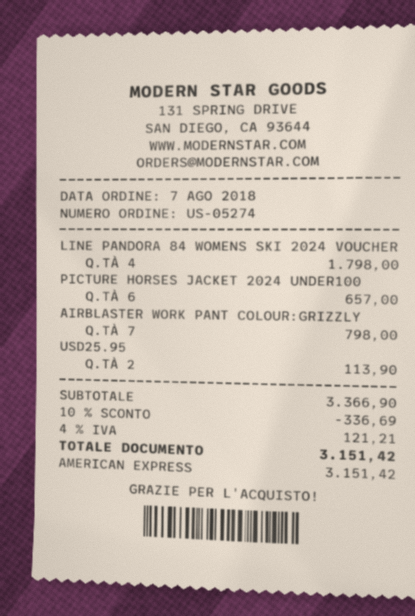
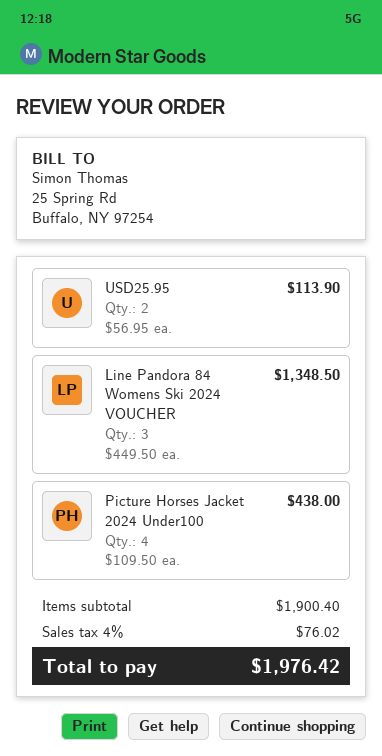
LINE PANDORA 84 WOMENS SKI 2024 VOUCHER: 4 for 1798.00 -> 3 for 1348.50
PICTURE HORSES JACKET 2024 UNDER100: 6 for 657.00 -> 4 for 438.00
AIRBLASTER WORK PANT COLOUR:GRIZZLY: 7 for 798.00 -> none
subtotal: 3366.90 -> 1900.40
discount: 10% = 336.69 -> none
tax: 4% = 121.21 -> 4% = 76.02
total: 3151.42 -> 1976.42

